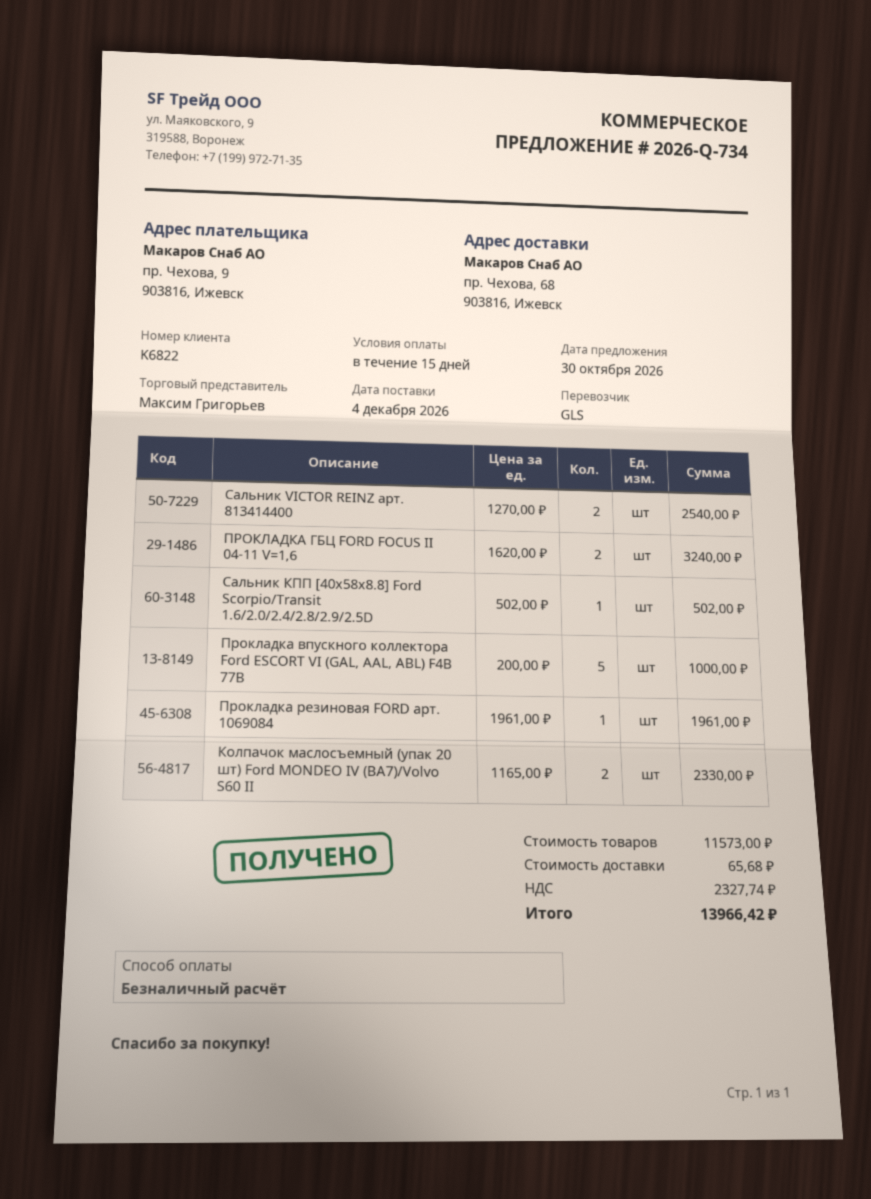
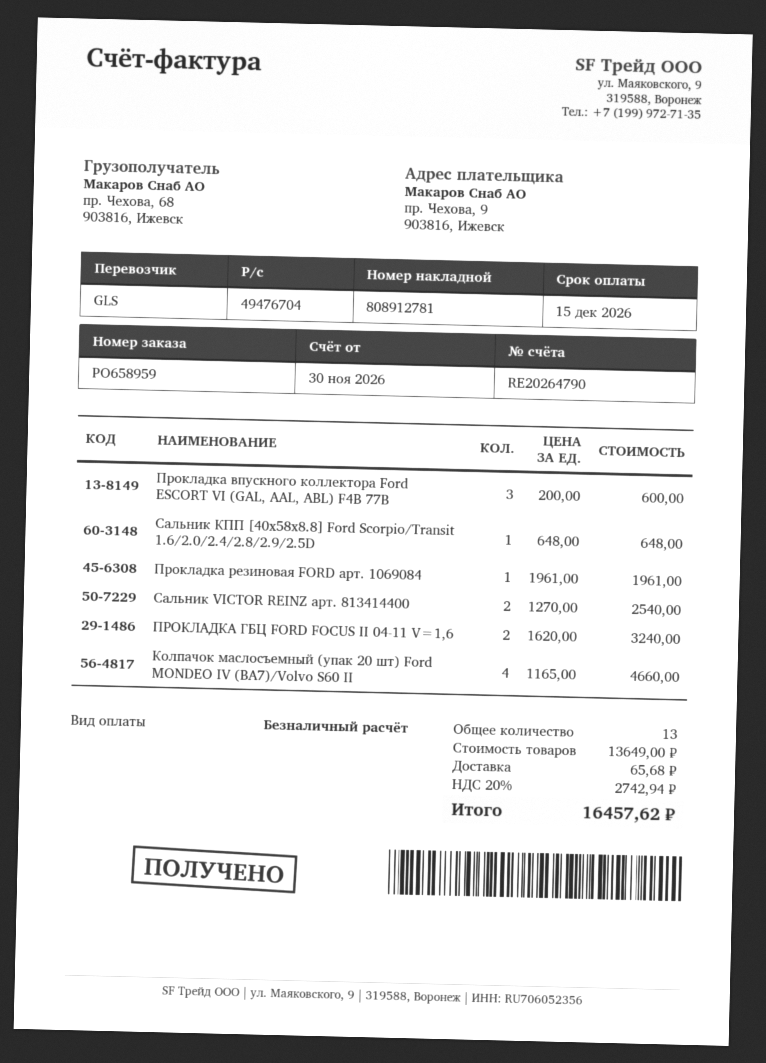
Сальник КПП [40x58x8.8] Ford Scorpio/Transit 1.6/2.0/2.4/2.8/2.9/2.5D: 1 x 502.00 = 502.00 -> 1 x 648.00 = 648.00
Прокладка впускного коллектора Ford ESCORT VI (GAL, AAL, ABL) F4B 77B: 5 x 200.00 = 1000.00 -> 3 x 200.00 = 600.00
Колпачок маслосъемный (упак 20 шт) Ford MONDEO IV (BA7)/Volvo S60 II: 2 x 1165.00 = 2330.00 -> 4 x 1165.00 = 4660.00
subtotal: 11573.00 -> 13649.00
tax: 2327.74 -> 2742.94
total: 13966.42 -> 16457.62

